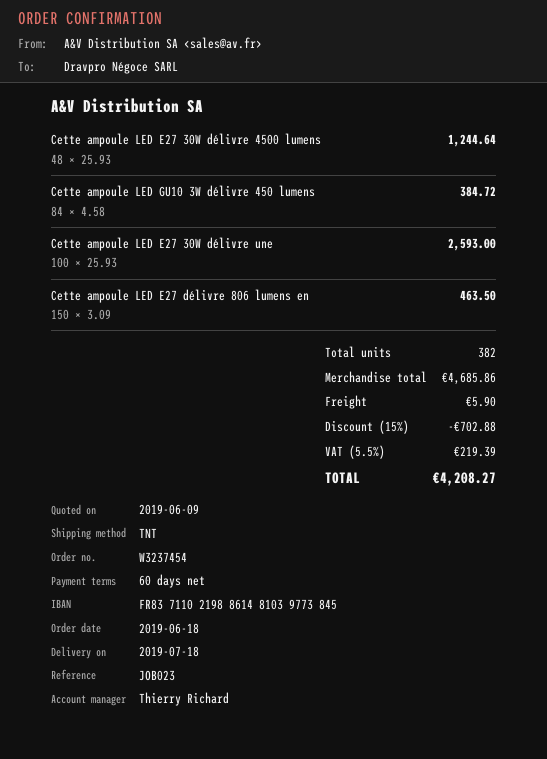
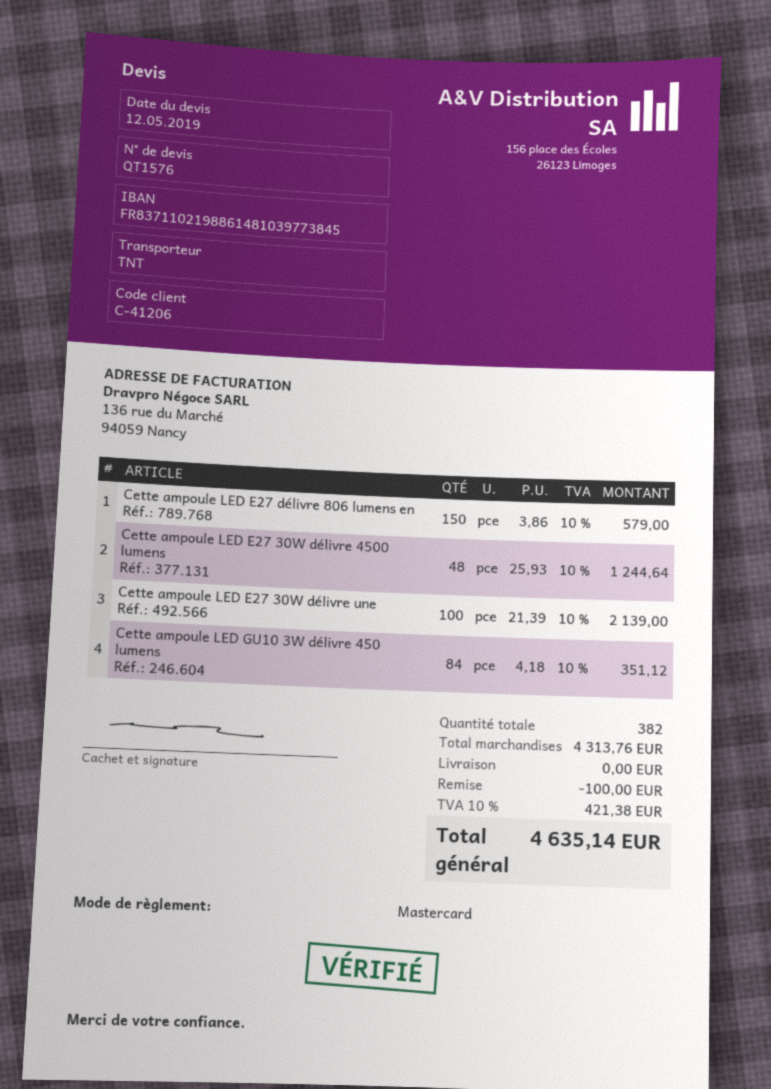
quote date: 2019-06-09 -> 2019-05-12
Cette ampoule LED GU10 3W délivre 450 lumens: 84 x 4.58 = 384.72 -> 84 x 4.18 = 351.12
Cette ampoule LED E27 30W délivre une: 100 x 25.93 = 2593.00 -> 100 x 21.39 = 2139.00
Cette ampoule LED E27 délivre 806 lumens en: 150 x 3.09 = 463.50 -> 150 x 3.86 = 579.00
subtotal: 4685.86 -> 4313.76
discount: 702.88 -> 100.00
shipping: 5.90 -> 0.00
tax: 5.5% = 219.39 -> 10% = 421.38
total: 4208.27 -> 4635.14

